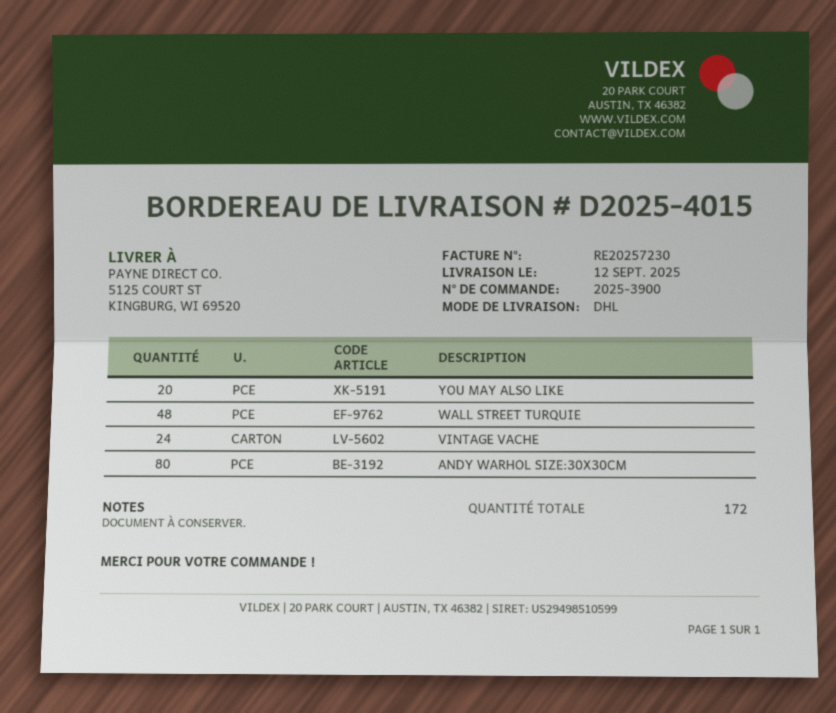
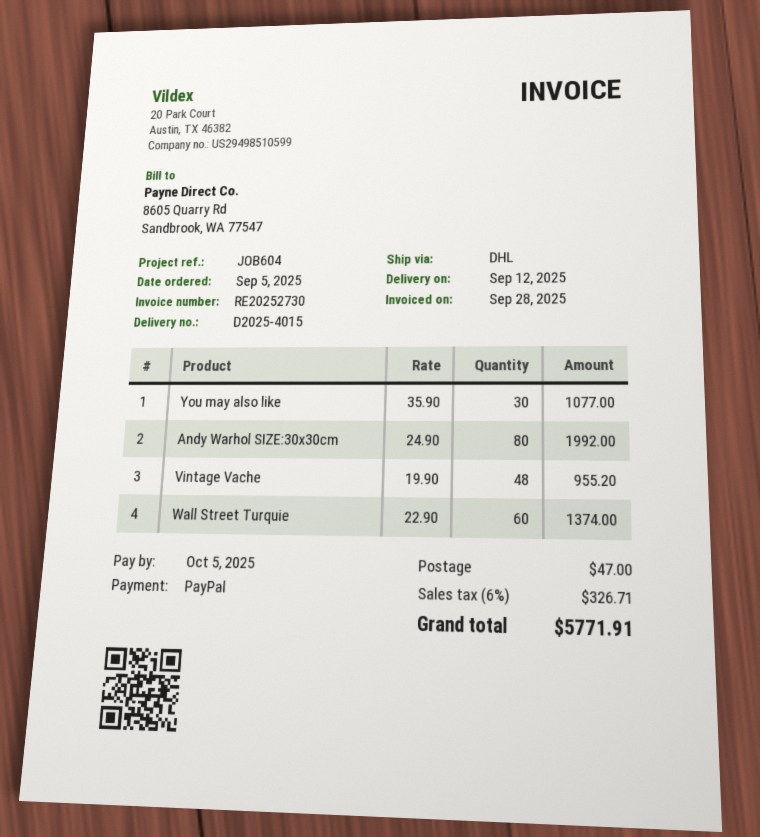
invoice number: RE20257230 -> RE20252730
YOU MAY ALSO LIKE: 20 -> 30
WALL STREET TURQUIE: 48 -> 60
VINTAGE VACHE: 24 -> 48

